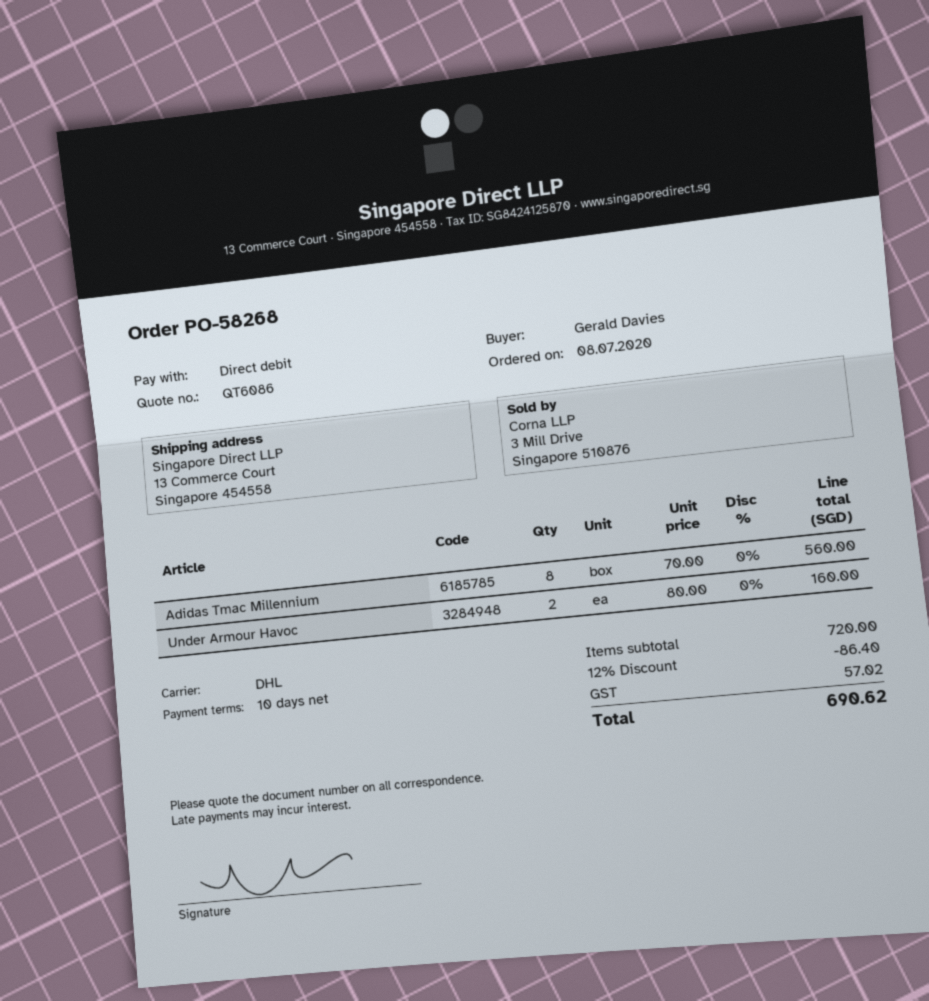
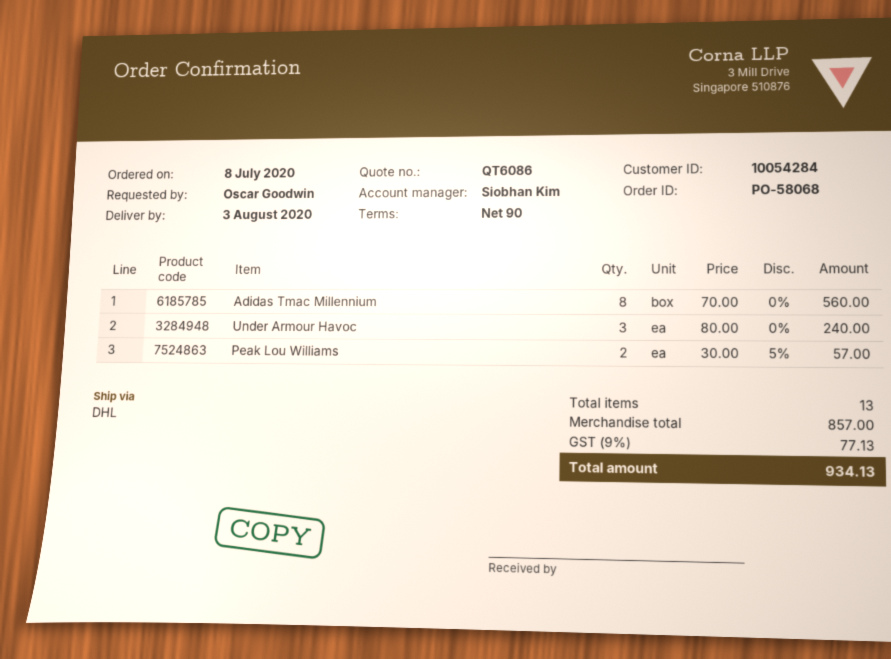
order number: PO-58268 -> PO-58068
payment terms: 10 days -> 90 days
ordered by: Gerald Davies -> Oscar Goodwin
Under Armour Havoc: 2 x 80.00 = 160.00 -> 3 x 80.00 = 240.00
Peak Lou Williams: none -> 2 x 30.00 - 5% = 57.00
subtotal: 720.00 -> 857.00
discount: 12% = 86.40 -> none
tax: 57.02 -> 77.13
total: 690.62 -> 934.13

